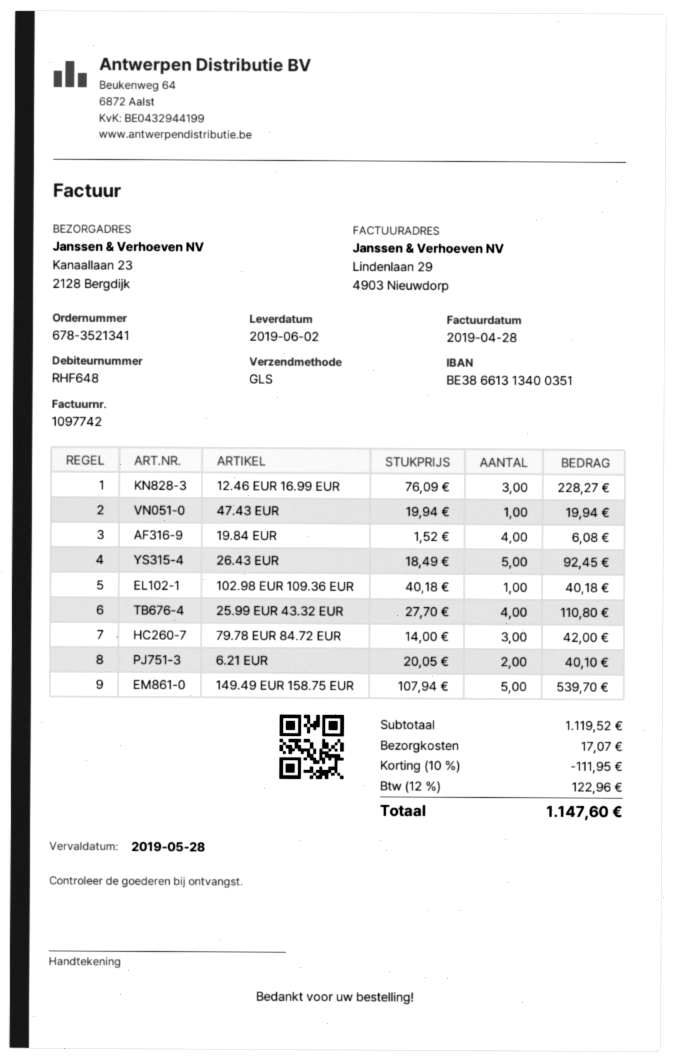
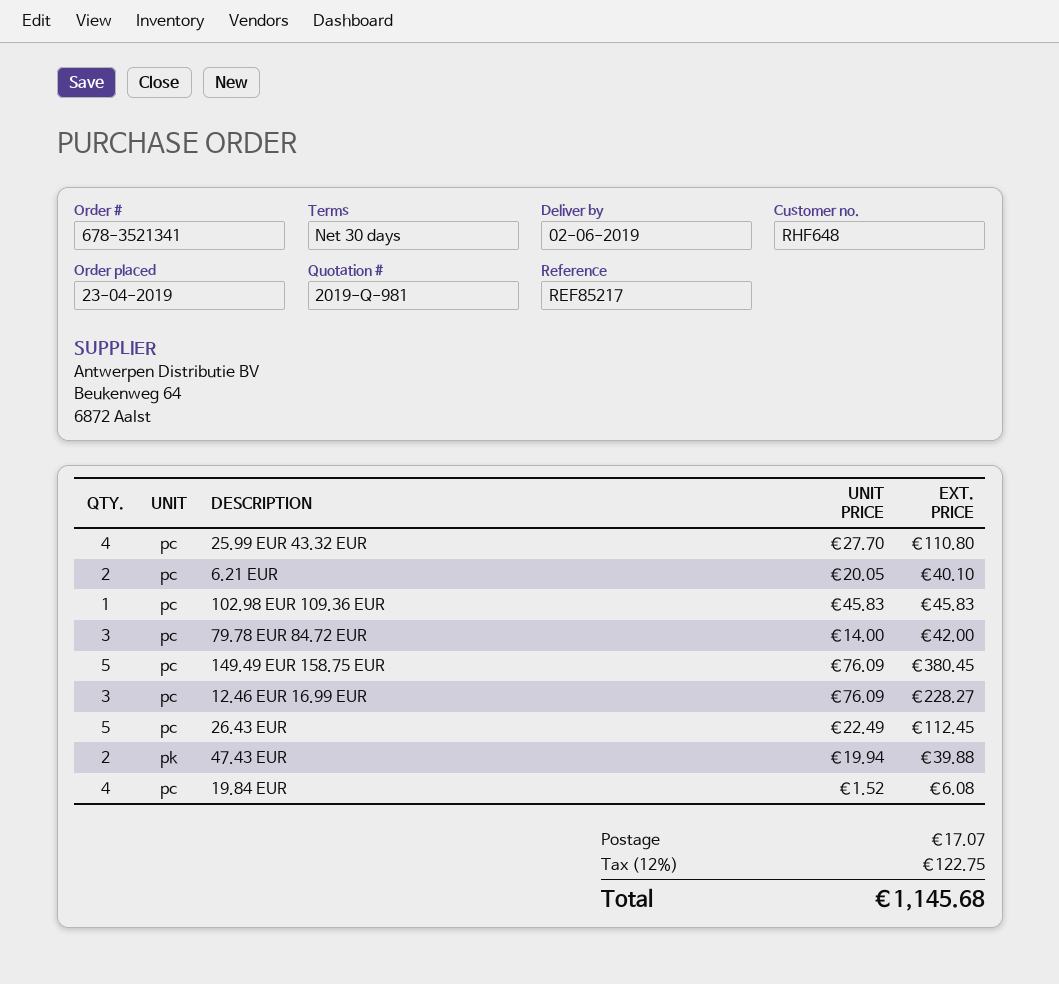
47.43 EUR: 1 x 19.94 = 19.94 -> 2 x 19.94 = 39.88
26.43 EUR: 5 x 18.49 = 92.45 -> 5 x 22.49 = 112.45
102.98 EUR 109.36 EUR: 1 x 40.18 = 40.18 -> 1 x 45.83 = 45.83
149.49 EUR 158.75 EUR: 5 x 107.94 = 539.70 -> 5 x 76.09 = 380.45
discount: 10% = 111.95 -> none
tax: 12% = 122.96 -> 12% = 122.75
total: 1147.60 -> 1145.68

